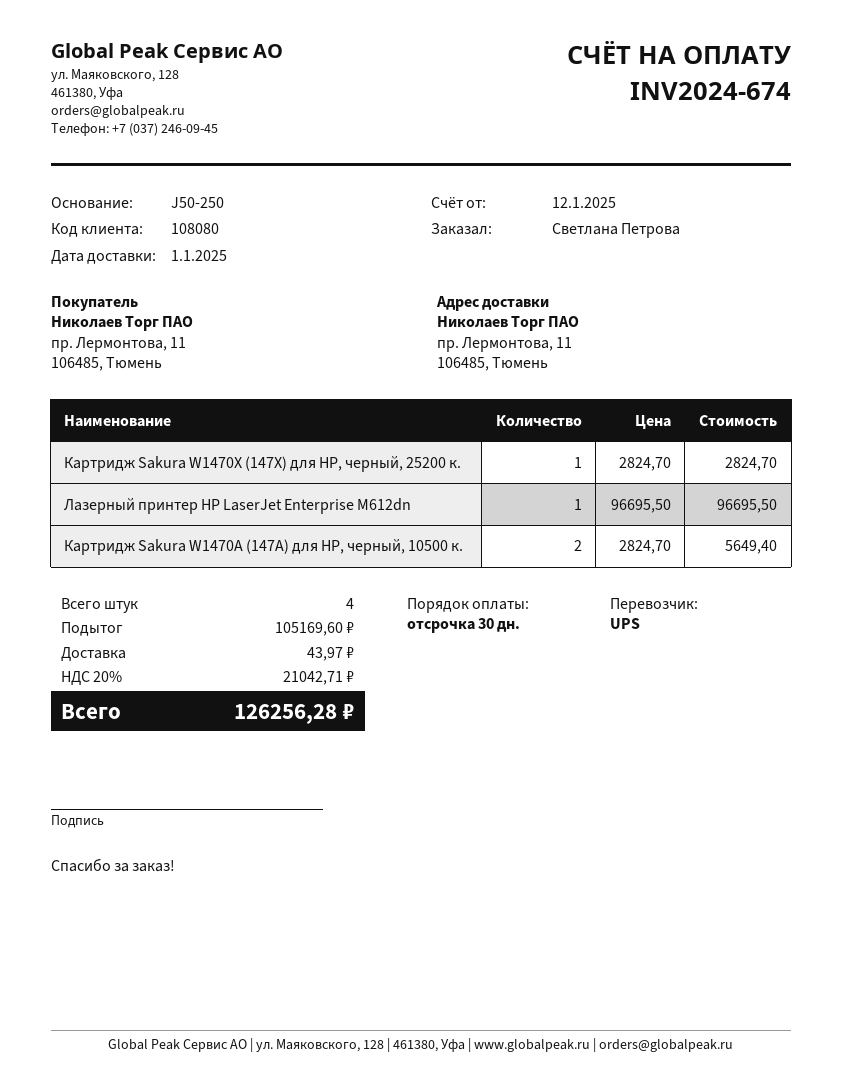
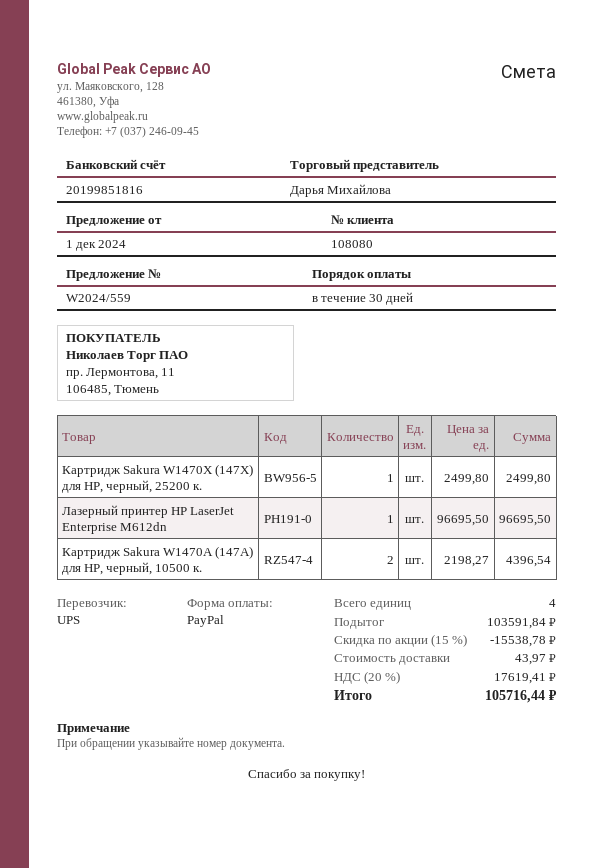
Картридж Sakura W1470X (147X) для HP, черный, 25200 к.: 1 x 2824.70 = 2824.70 -> 1 x 2499.80 = 2499.80
Картридж Sakura W1470A (147A) для HP, черный, 10500 к.: 2 x 2824.70 = 5649.40 -> 2 x 2198.27 = 4396.54
subtotal: 105169.60 -> 103591.84
discount: none -> 15% = 15538.78
tax: 20% = 21042.71 -> 20% = 17619.41
total: 126256.28 -> 105716.44

